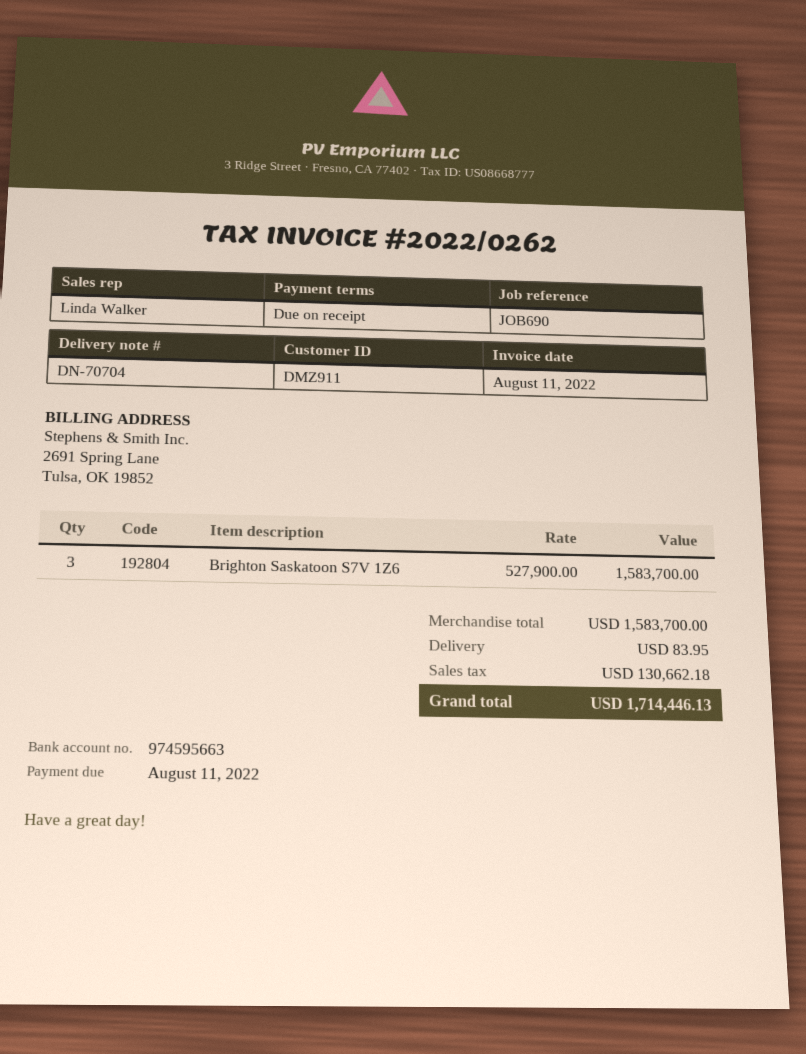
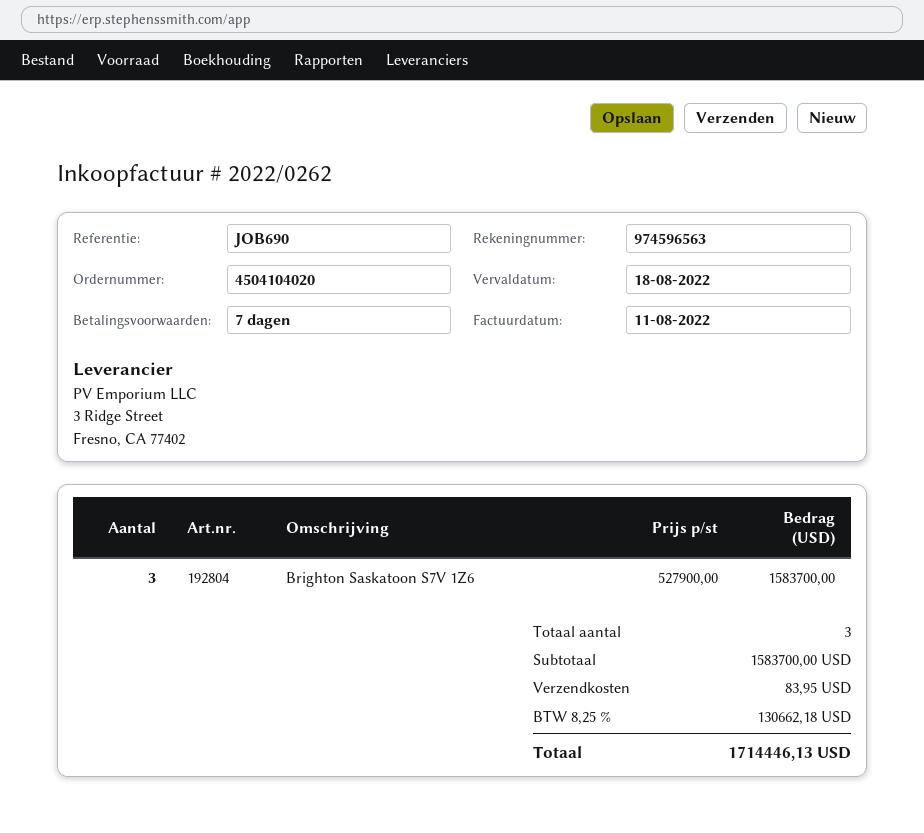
payment terms: on receipt -> 7 days
due date: 2022-08-11 -> 2022-08-18
bank account: 974595663 -> 974596563

